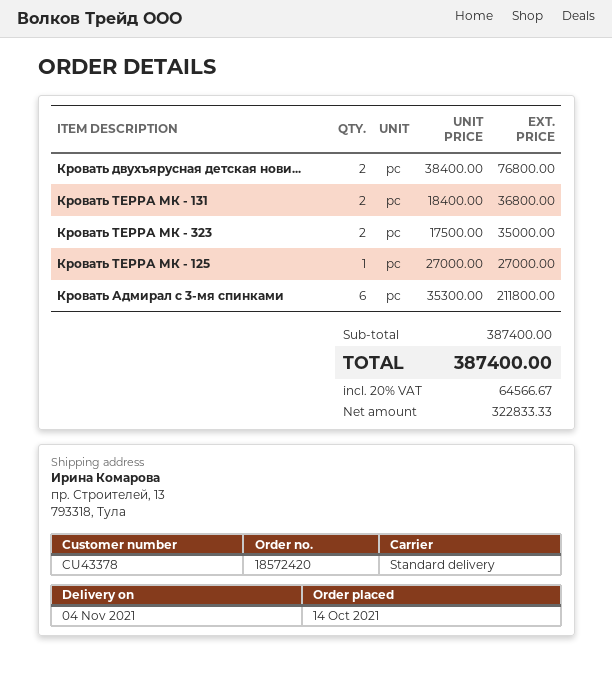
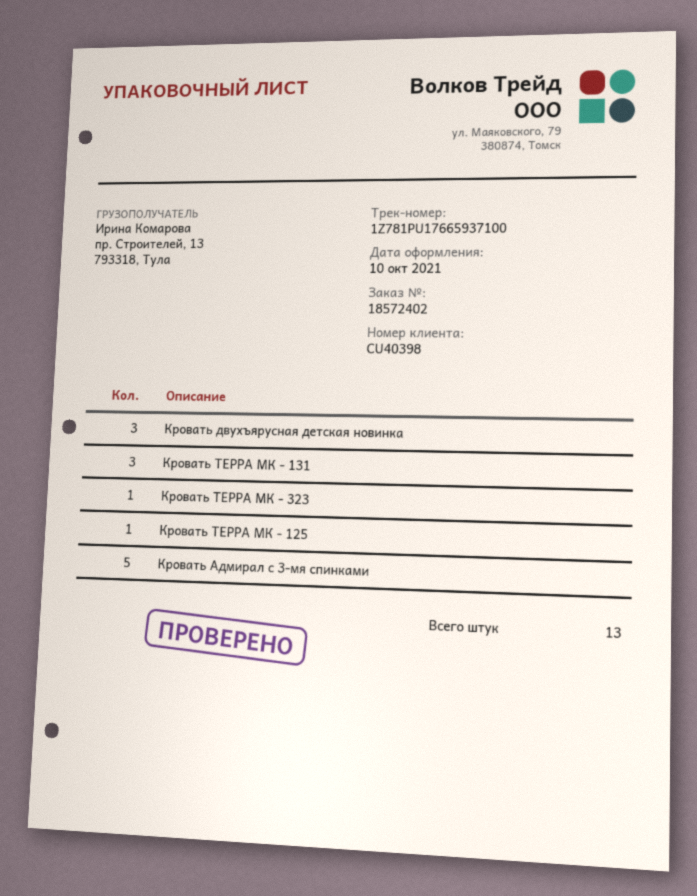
order number: 18572420 -> 18572402
order date: 2021-10-14 -> 2021-10-10
customer number: CU43378 -> CU40398
Кровать двухъярусная детская нови...: 2 -> 3
Кровать ТЕРРА МК - 131: 2 -> 3
Кровать ТЕРРА МК - 323: 2 -> 1
Кровать Адмирал с 3-мя спинками: 6 -> 5

